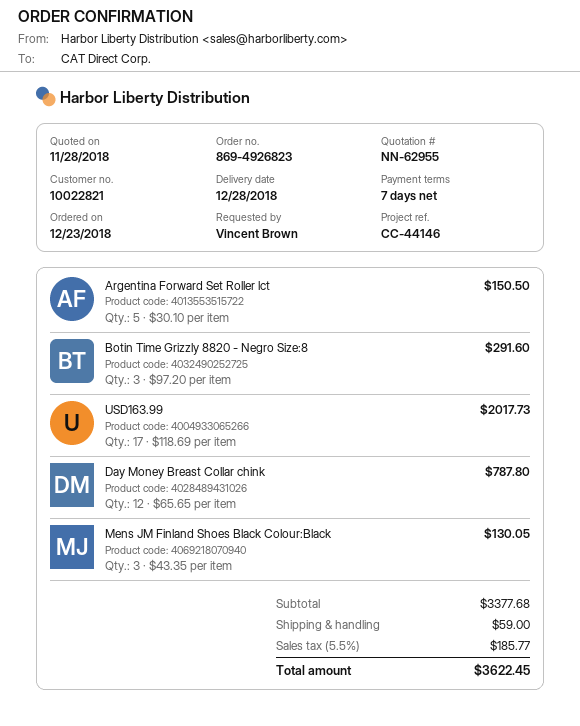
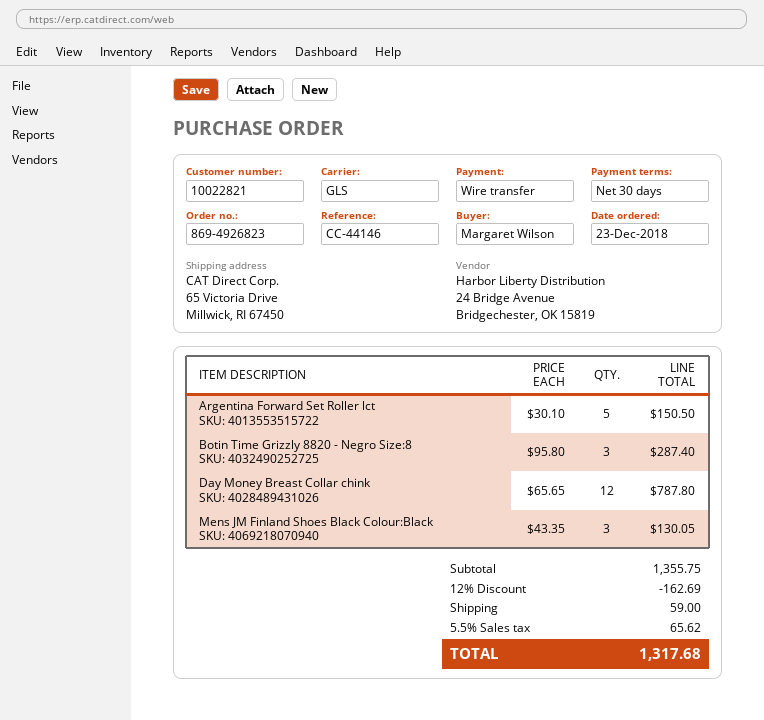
payment terms: 7 days -> 30 days
ordered by: Vincent Brown -> Margaret Wilson
Botin Time Grizzly 8820 - Negro Size:8: 3 x 97.20 = 291.60 -> 3 x 95.80 = 287.40
USD163.99: 17 x 118.69 = 2017.73 -> none
subtotal: 3377.68 -> 1355.75
discount: none -> 12% = 162.69
tax: 5.5% = 185.77 -> 5.5% = 65.62
total: 3622.45 -> 1317.68

